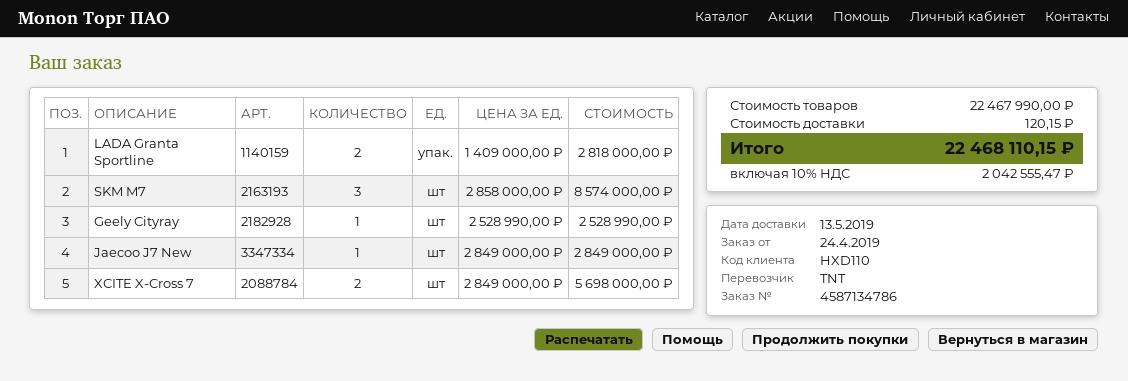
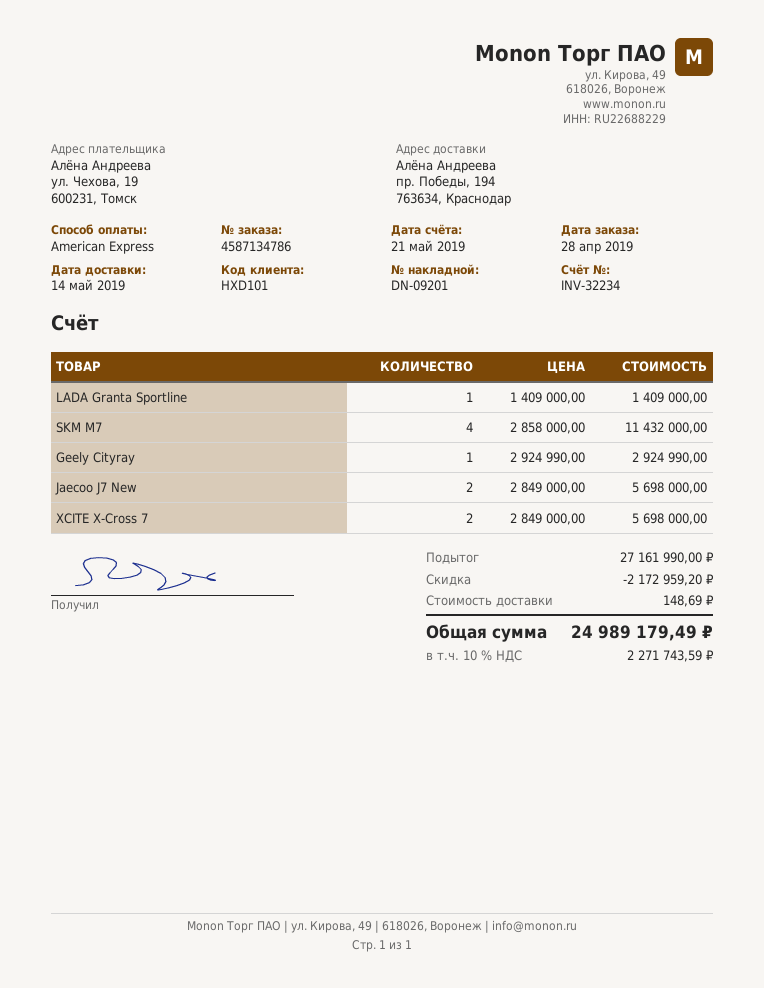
order date: 2019-04-24 -> 2019-04-28
delivery date: 2019-05-13 -> 2019-05-14
customer number: HXD110 -> HXD101
LADA Granta Sportline: 2 x 1409000.00 = 2818000.00 -> 1 x 1409000.00 = 1409000.00
SKM M7: 3 x 2858000.00 = 8574000.00 -> 4 x 2858000.00 = 11432000.00
Geely Cityray: 1 x 2528990.00 = 2528990.00 -> 1 x 2924990.00 = 2924990.00
Jaecoo J7 New: 1 x 2849000.00 = 2849000.00 -> 2 x 2849000.00 = 5698000.00
subtotal: 22467990.00 -> 27161990.00
discount: none -> 2172959.20
shipping: 120.15 -> 148.69
tax: 10% = 2042555.47 -> 10% = 2271743.59
total: 22468110.15 -> 24989179.49

